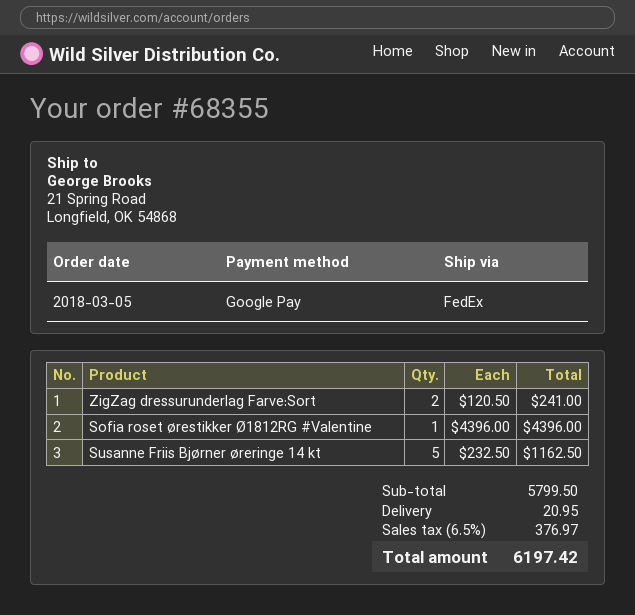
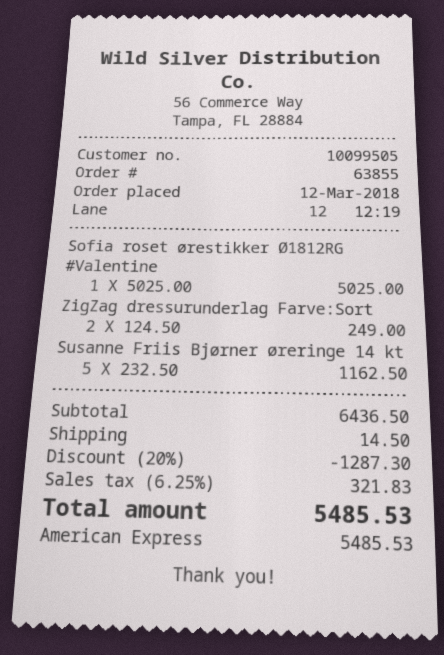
order number: 68355 -> 63855
order date: 2018-03-05 -> 2018-03-12
payment method: Google Pay -> American Express
ZigZag dressurunderlag Farve:Sort: 2 x 120.50 = 241.00 -> 2 x 124.50 = 249.00
Sofia roset ørestikker Ø1812RG #Valentine: 1 x 4396.00 = 4396.00 -> 1 x 5025.00 = 5025.00
subtotal: 5799.50 -> 6436.50
discount: none -> 20% = 1287.30
shipping: 20.95 -> 14.50
tax: 6.5% = 376.97 -> 6.25% = 321.83
total: 6197.42 -> 5485.53

